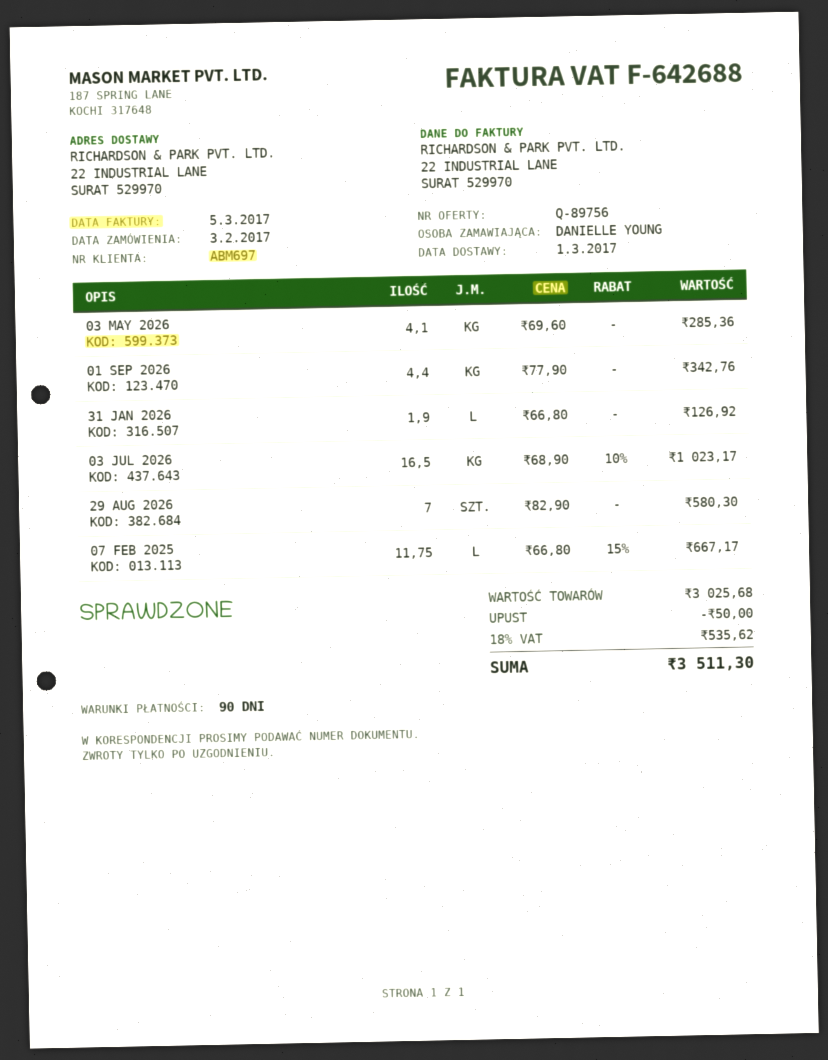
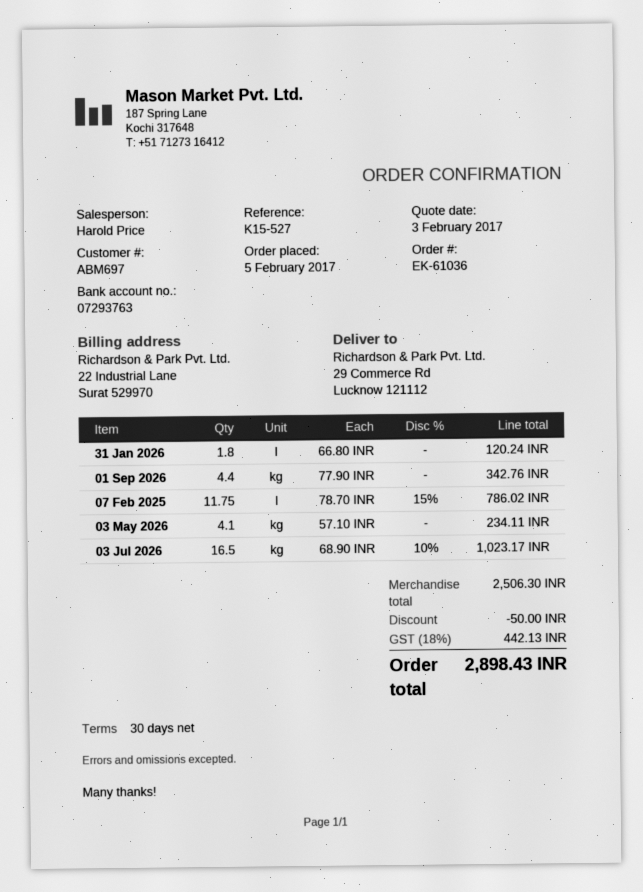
order date: 2017-02-03 -> 2017-02-05
payment terms: 90 days -> 30 days
ship to: 22 INDUSTRIAL LANE, SURAT 529970 -> 29 Commerce Rd, Lucknow 121112
03 MAY 2026: 4.1 x 69.60 = 285.36 -> 4.1 x 57.10 = 234.11
31 JAN 2026: 1.9 x 66.80 = 126.92 -> 1.8 x 66.80 = 120.24
29 AUG 2026: 7 x 82.90 = 580.30 -> none
07 FEB 2025: 11.75 x 66.80 - 15% = 667.17 -> 11.75 x 78.70 - 15% = 786.02
subtotal: 3025.68 -> 2506.30
tax: 18% = 535.62 -> 18% = 442.13
total: 3511.30 -> 2898.43

